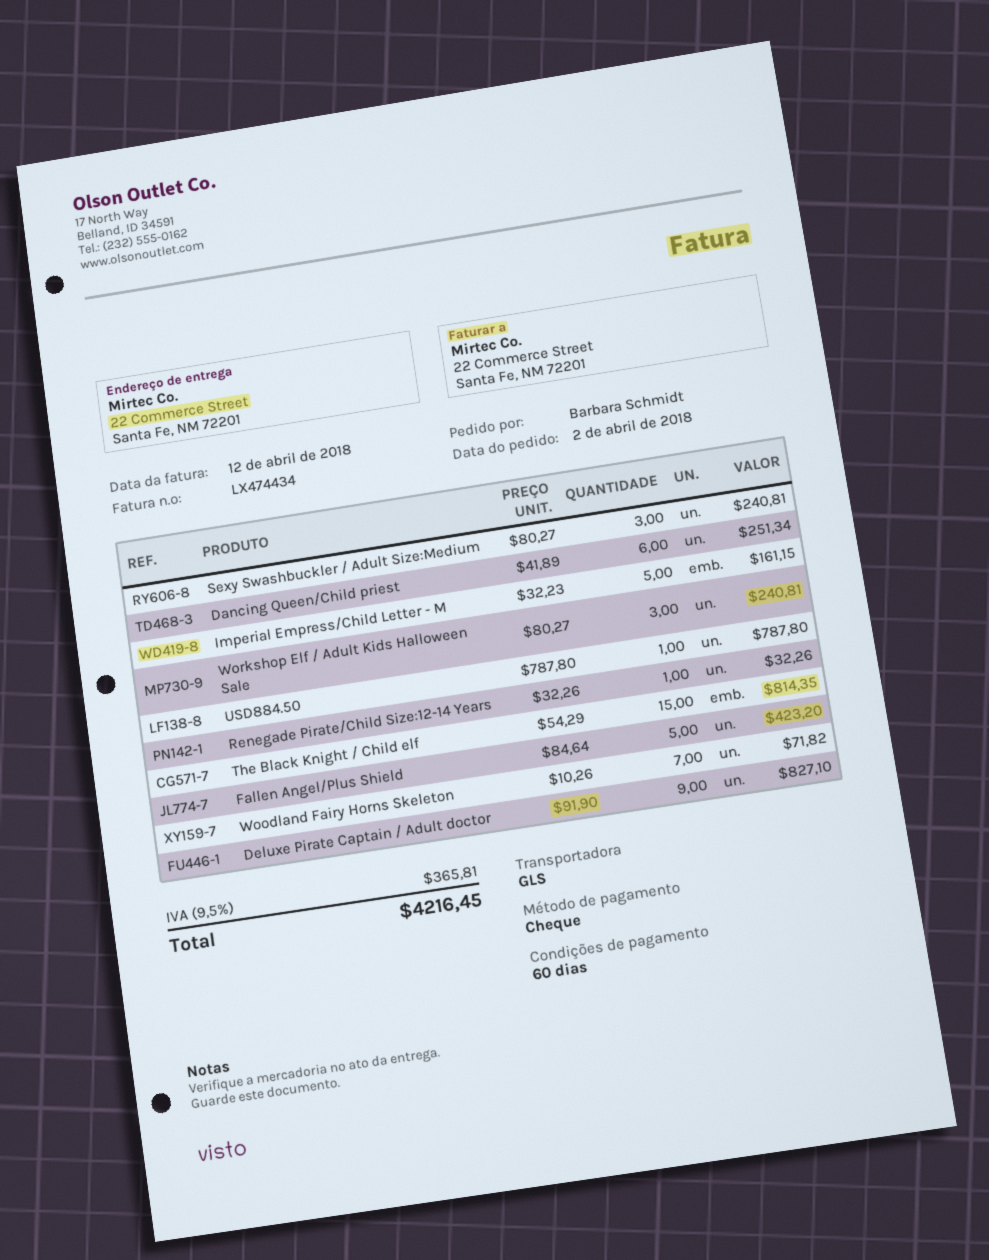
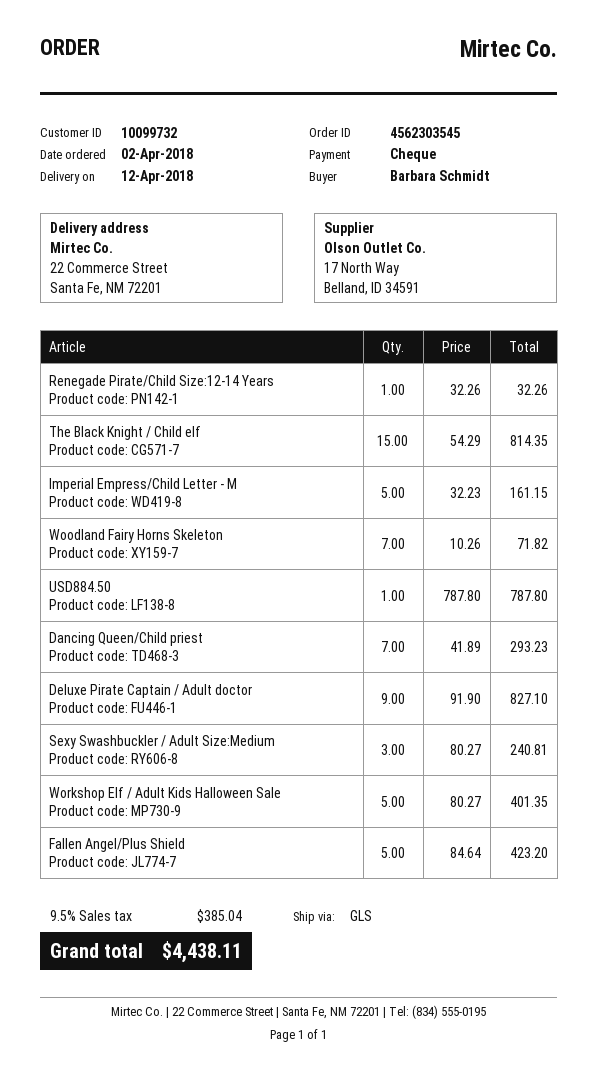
Dancing Queen/Child priest: 6 x 41.89 = 251.34 -> 7 x 41.89 = 293.23
Workshop Elf / Adult Kids Halloween Sale: 3 x 80.27 = 240.81 -> 5 x 80.27 = 401.35
tax: 9.5% = 365.81 -> 9.5% = 385.04
total: 4216.45 -> 4438.11

